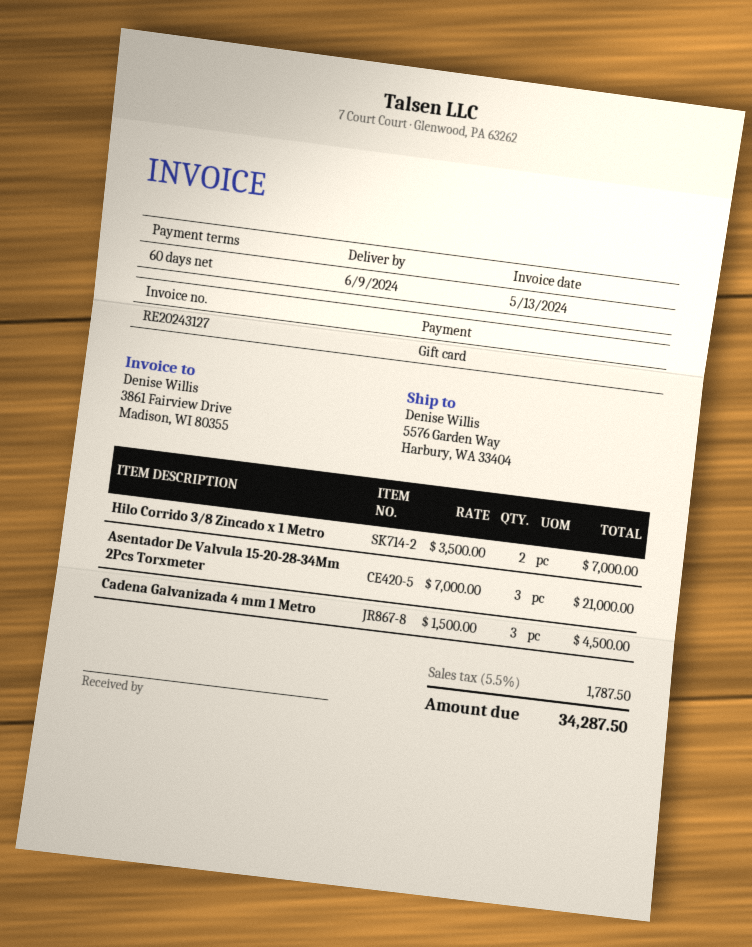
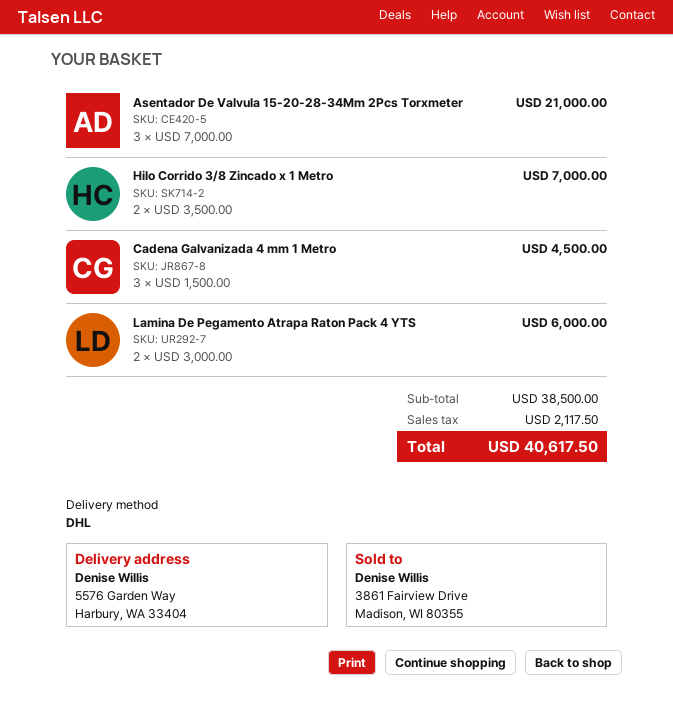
Lamina De Pegamento Atrapa Raton Pack 4 YTS: none -> 2 x 3000.00 = 6000.00
tax: 1787.50 -> 2117.50
total: 34287.50 -> 40617.50

